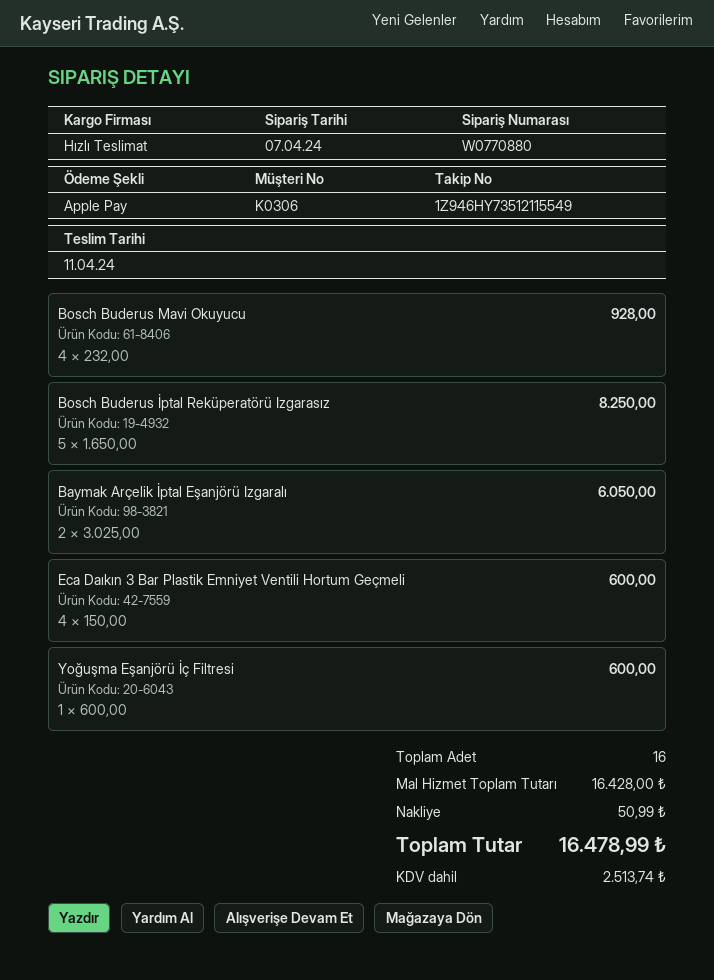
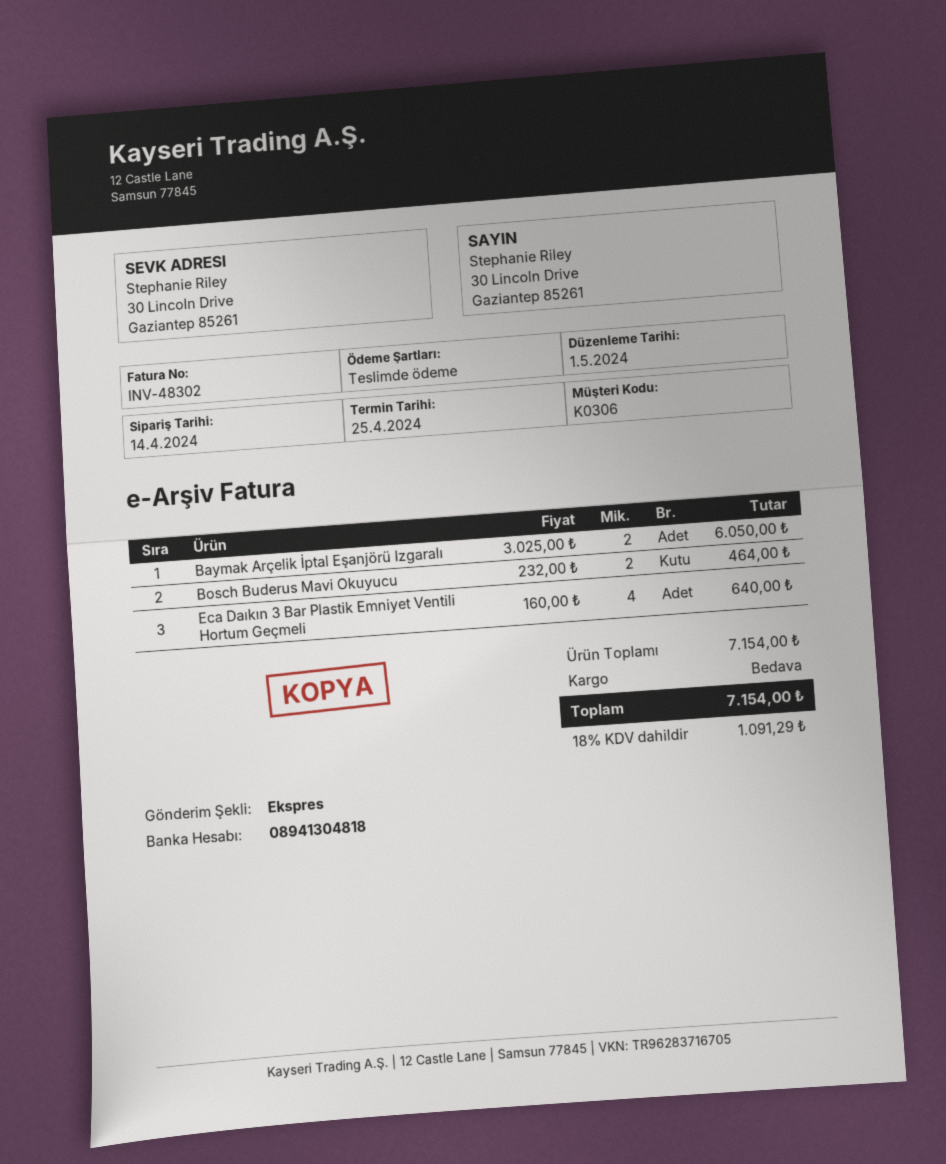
order date: 2024-04-07 -> 2024-04-14
delivery date: 2024-04-11 -> 2024-04-25
Bosch Buderus Mavi Okuyucu: 4 x 232.00 = 928.00 -> 2 x 232.00 = 464.00
Bosch Buderus İptal Reküperatörü Izgarasız: 5 x 1650.00 = 8250.00 -> none
Eca Daıkın 3 Bar Plastik Emniyet Ventili Hortum Geçmeli: 4 x 150.00 = 600.00 -> 4 x 160.00 = 640.00
Yoğuşma Eşanjörü İç Filtresi: 1 x 600.00 = 600.00 -> none
subtotal: 16428.00 -> 7154.00
shipping: 50.99 -> 0.00
tax: 2513.74 -> 1091.29
total: 16478.99 -> 7154.00

